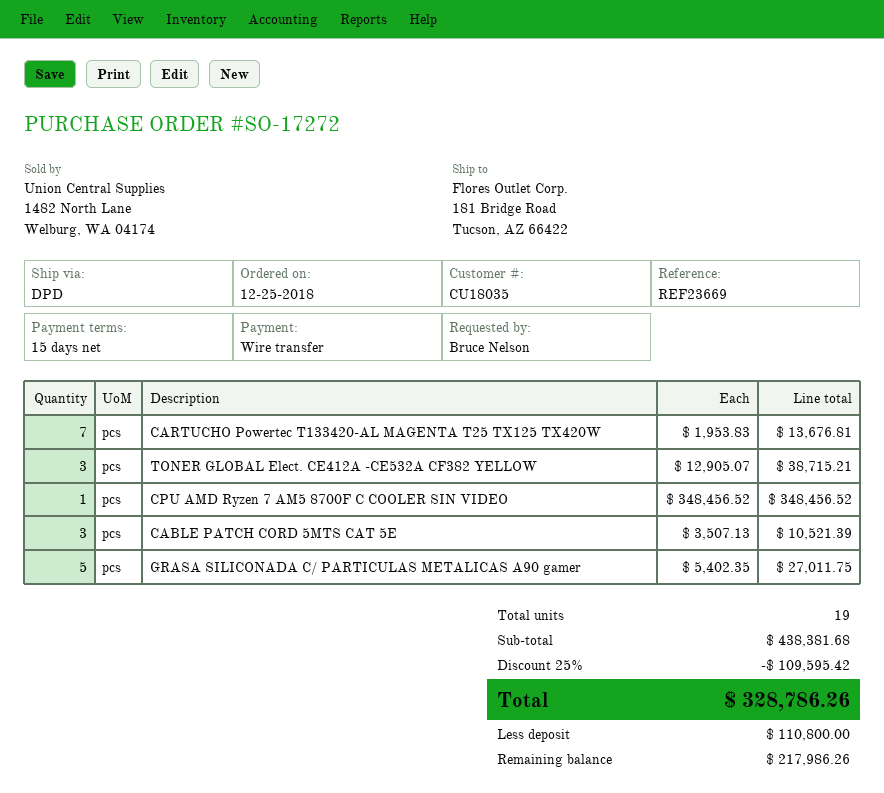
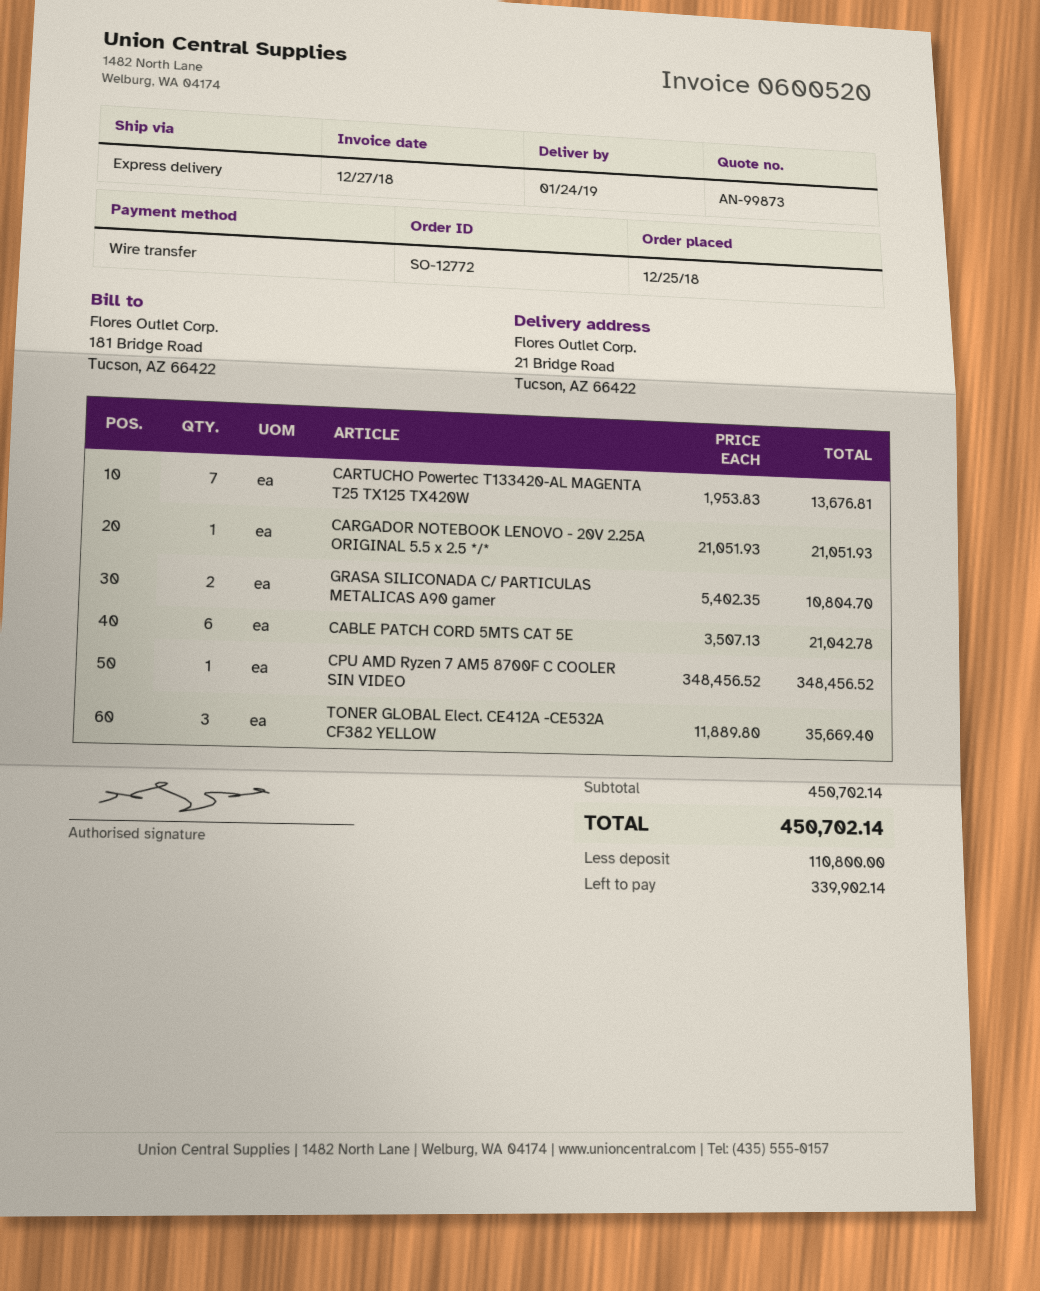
order number: SO-17272 -> SO-12772
shipping method: DPD -> express
ship to: 181 Bridge Road, Tucson, AZ 66422 -> 21 Bridge Road, Tucson, AZ 66422
TONER GLOBAL Elect. CE412A -CE532A CF382 YELLOW: 3 x 12905.07 = 38715.21 -> 3 x 11889.80 = 35669.40
CABLE PATCH CORD 5MTS CAT 5E: 3 x 3507.13 = 10521.39 -> 6 x 3507.13 = 21042.78
GRASA SILICONADA C/ PARTICULAS METALICAS A90 gamer: 5 x 5402.35 = 27011.75 -> 2 x 5402.35 = 10804.70
CARGADOR NOTEBOOK LENOVO - 20V 2.25A ORIGINAL 5.5 x 2.5 */*: none -> 1 x 21051.93 = 21051.93
subtotal: 438381.68 -> 450702.14
discount: 25% = 109595.42 -> none
total: 328786.26 -> 450702.14
balance: 217986.26 -> 339902.14

